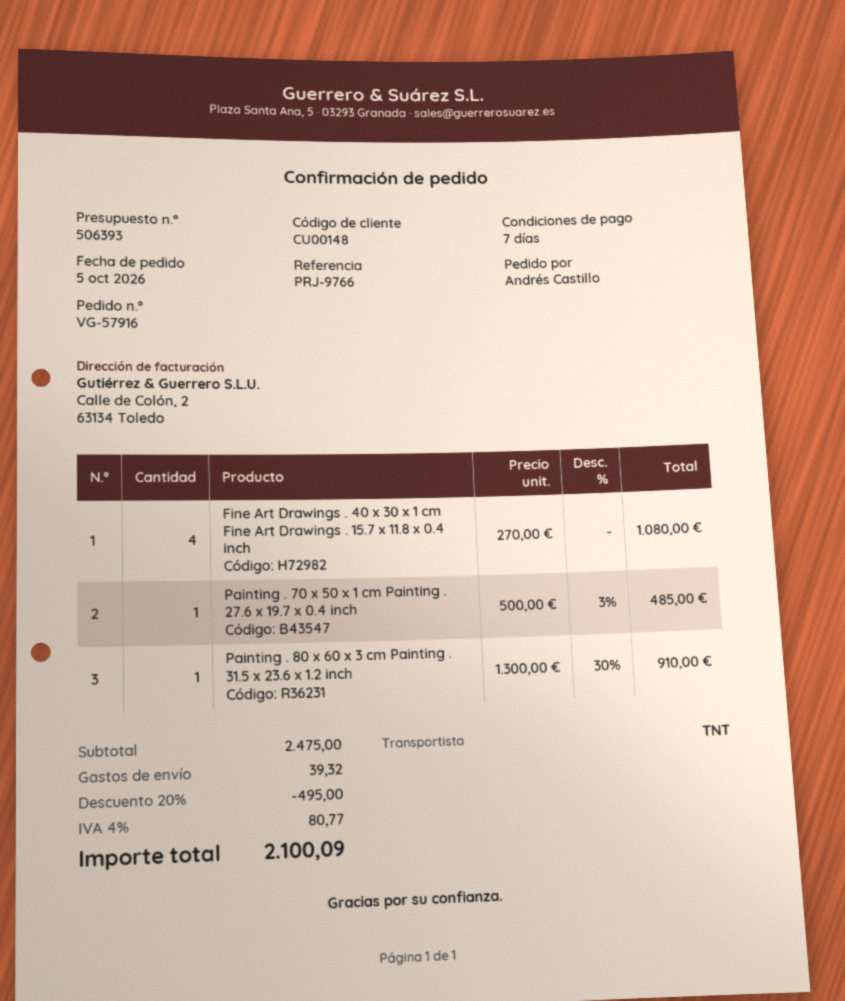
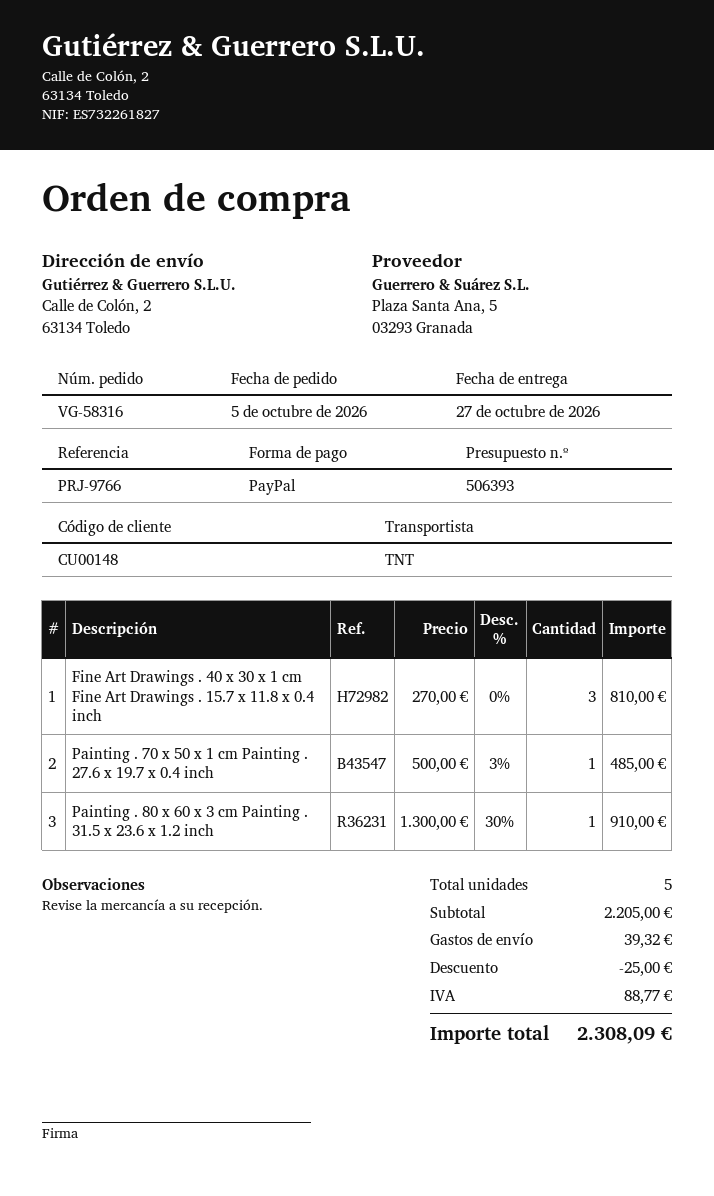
order number: VG-57916 -> VG-58316
Fine Art Drawings . 40 x 30 x 1 cm Fine Art Drawings . 15.7 x 11.8 x 0.4 inch: 4 x 270.00 = 1080.00 -> 3 x 270.00 = 810.00
subtotal: 2475.00 -> 2205.00
discount: 495.00 -> 25.00
tax: 80.77 -> 88.77
total: 2100.09 -> 2308.09

